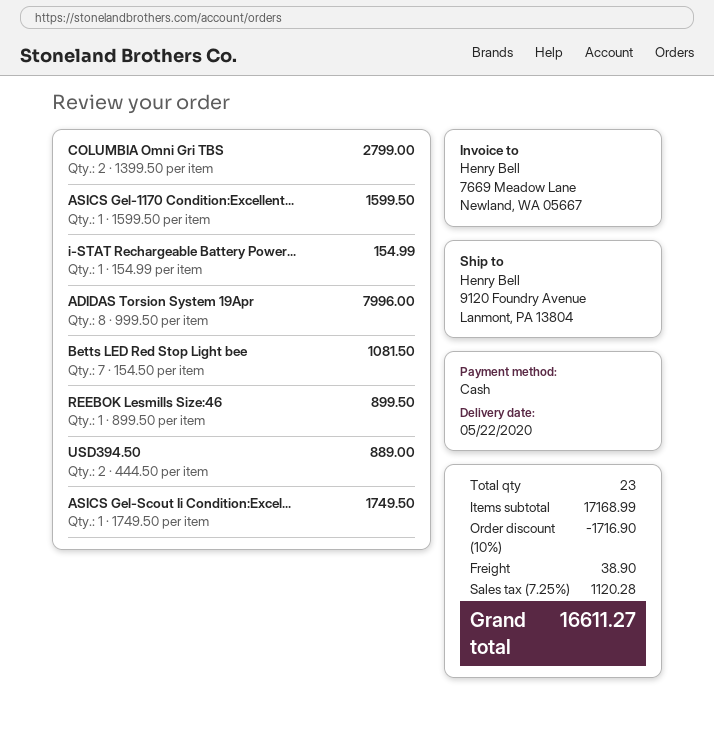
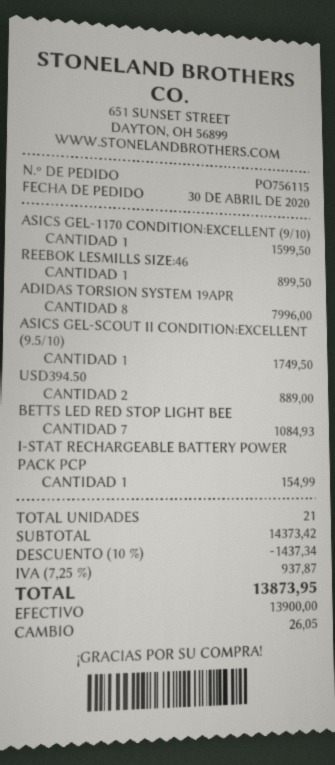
COLUMBIA Omni Gri TBS: 2 for 2799.00 -> none
Betts LED Red Stop Light bee: 7 for 1081.50 -> 7 for 1084.93
total quantity: 23 -> 21
subtotal: 17168.99 -> 14373.42
discount: 10% = 1716.90 -> 10% = 1437.34
shipping: 38.90 -> none
tax: 7.25% = 1120.28 -> 7.25% = 937.87
total: 16611.27 -> 13873.95

